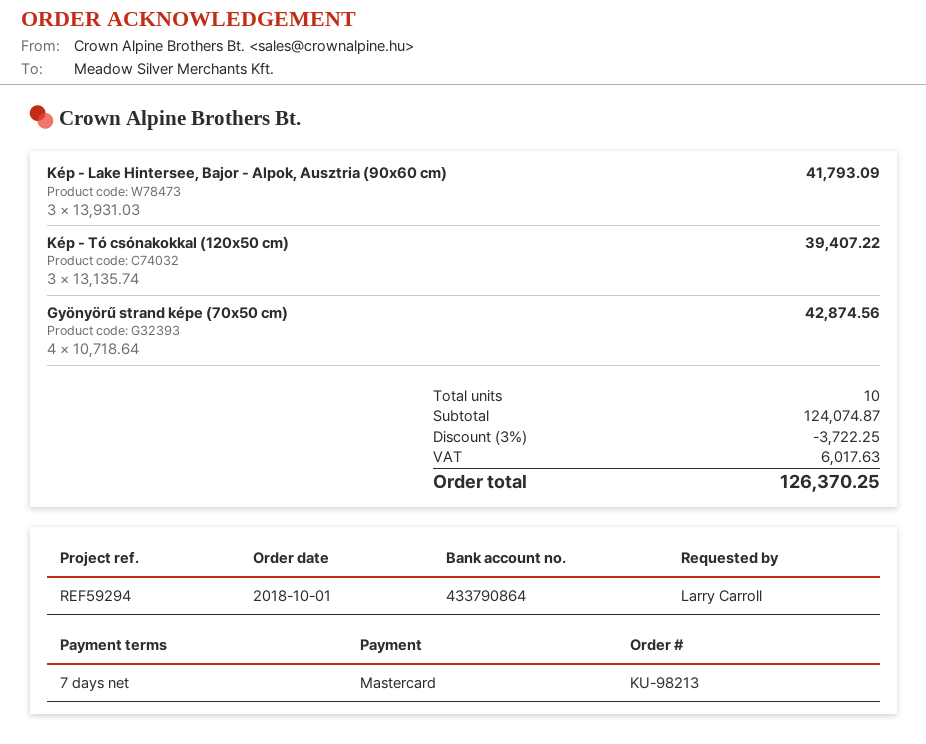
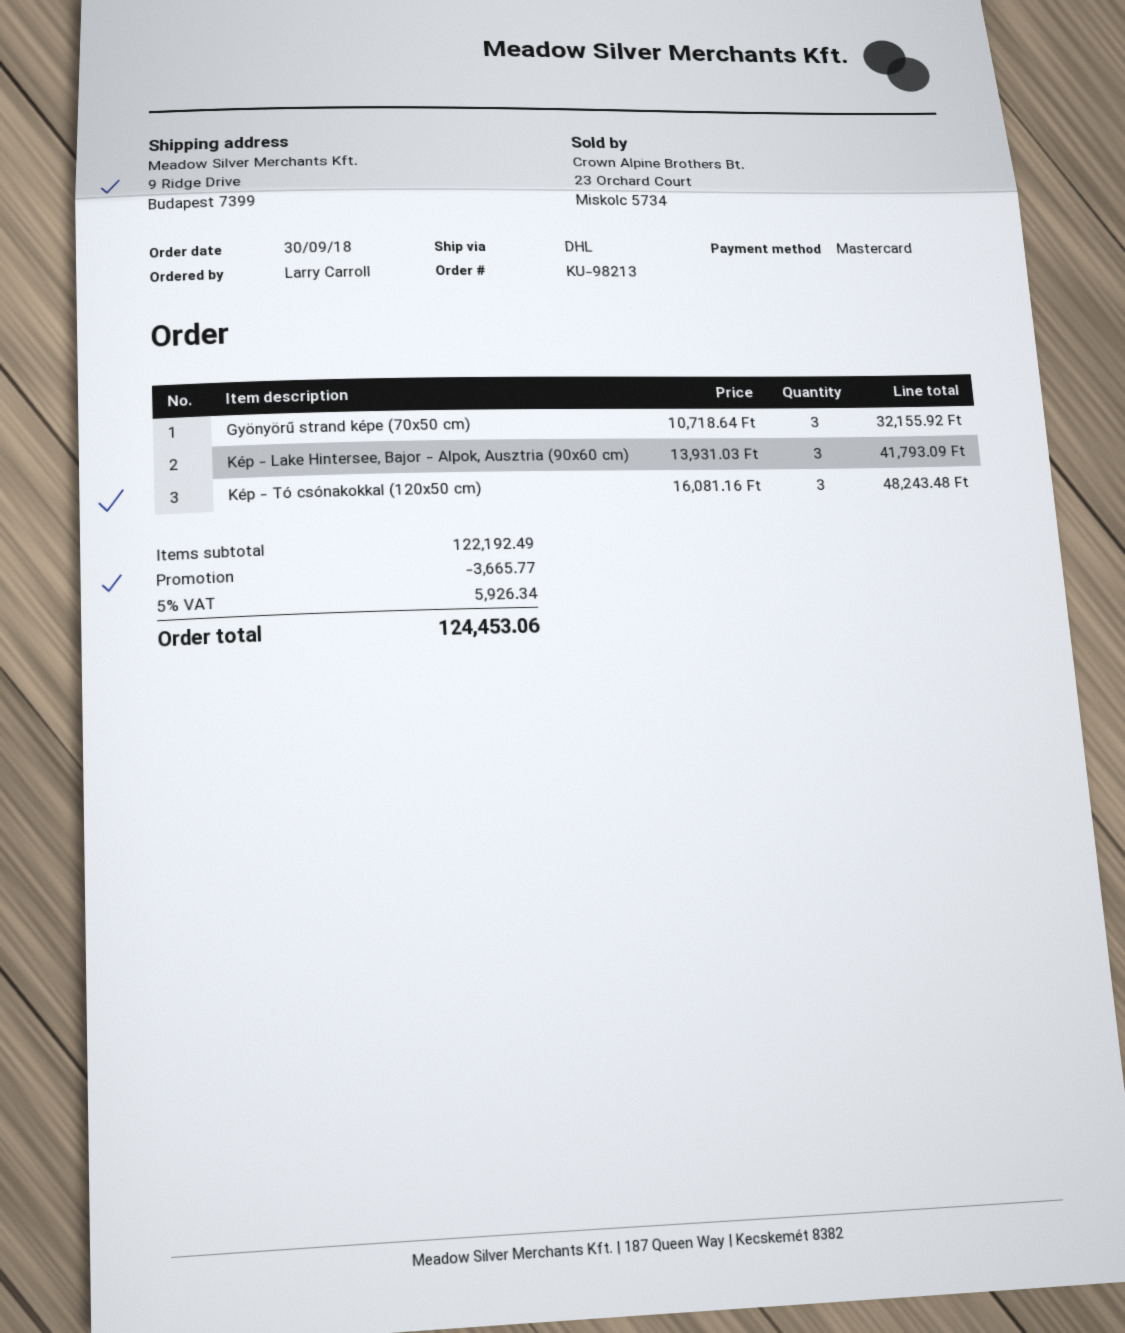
order date: 2018-10-01 -> 2018-09-30
Kép - Tó csónakokkal (120x50 cm): 3 x 13135.74 = 39407.22 -> 3 x 16081.16 = 48243.48
Gyönyörű strand képe (70x50 cm): 4 x 10718.64 = 42874.56 -> 3 x 10718.64 = 32155.92
subtotal: 124074.87 -> 122192.49
discount: 3722.25 -> 3665.77
tax: 6017.63 -> 5926.34
total: 126370.25 -> 124453.06

